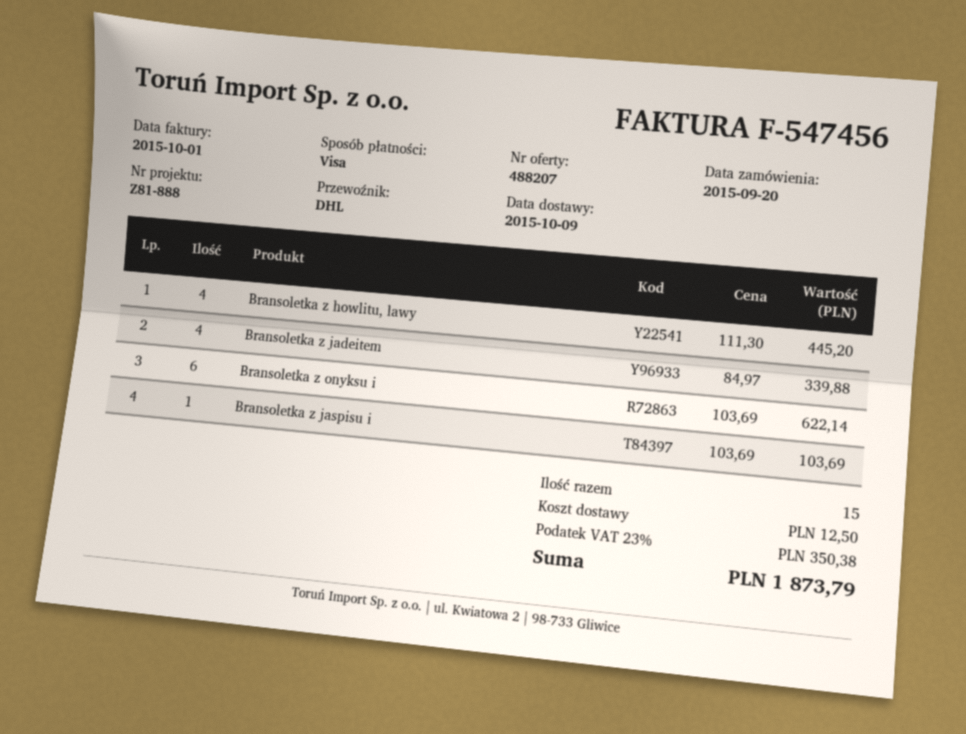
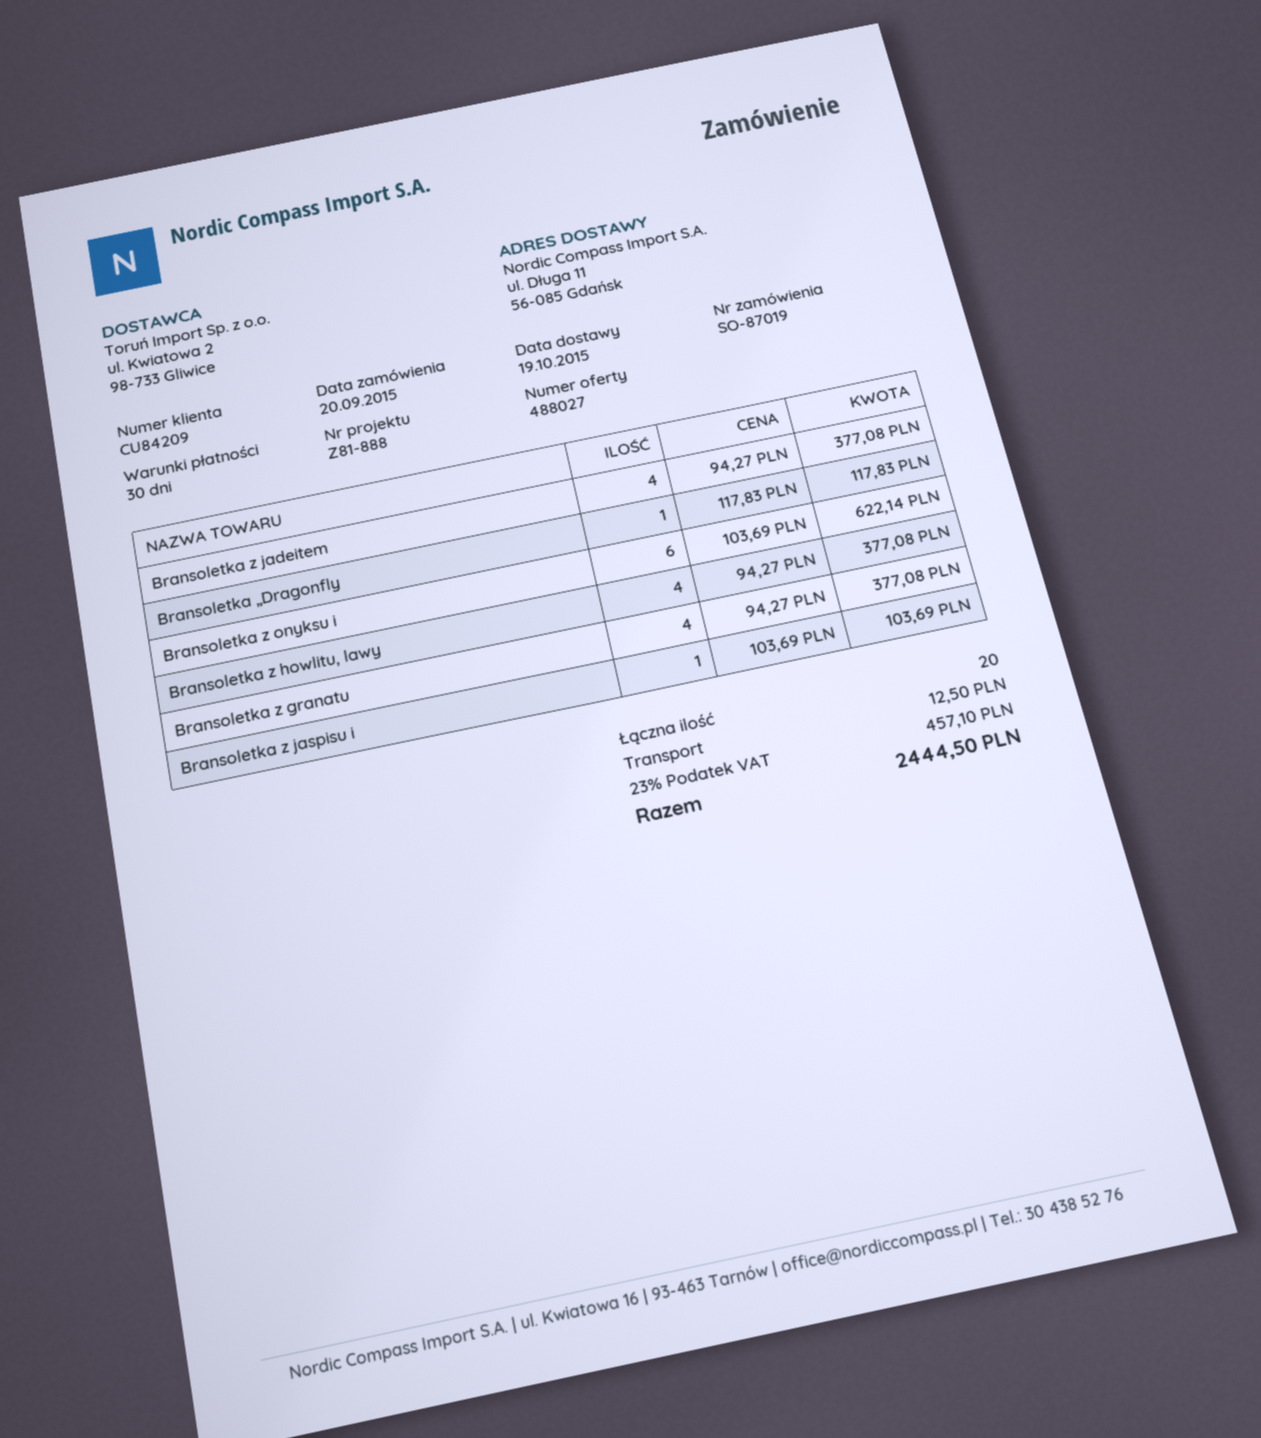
quote number: 488207 -> 488027
delivery date: 2015-10-09 -> 2015-10-19
Bransoletka z howlitu, lawy: 4 x 111.30 = 445.20 -> 4 x 94.27 = 377.08
Bransoletka z jadeitem: 4 x 84.97 = 339.88 -> 4 x 94.27 = 377.08
Bransoletka „Dragonfly: none -> 1 x 117.83 = 117.83
Bransoletka z granatu: none -> 4 x 94.27 = 377.08
total quantity: 15 -> 20
tax: 23% = 350.38 -> 23% = 457.10
total: 1873.79 -> 2444.50

